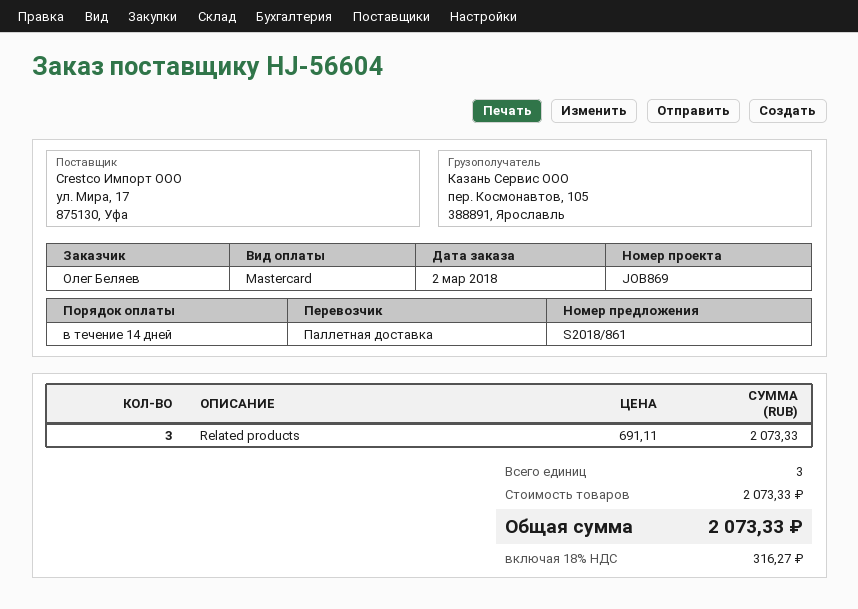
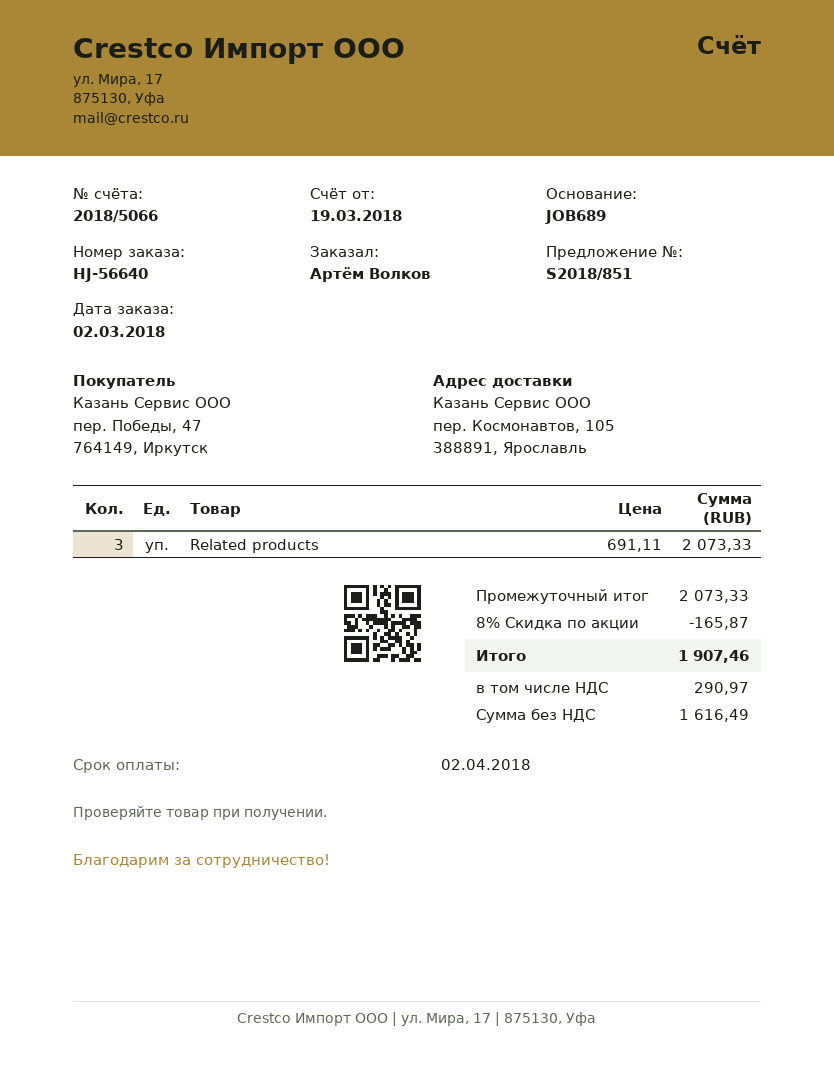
quote number: S2018/861 -> S2018/851
order number: HJ-56604 -> HJ-56640
reference: JOB869 -> JOB689
ordered by: Олег Беляев -> Артём Волков
discount: none -> 8% = 165.87
tax: 316.27 -> 290.97
total: 2073.33 -> 1907.46

